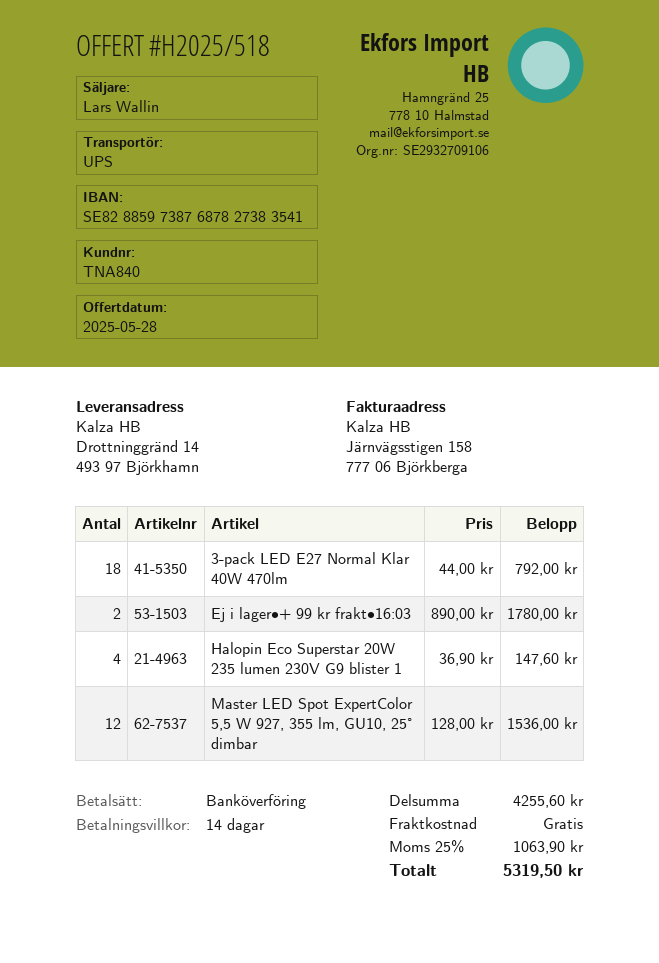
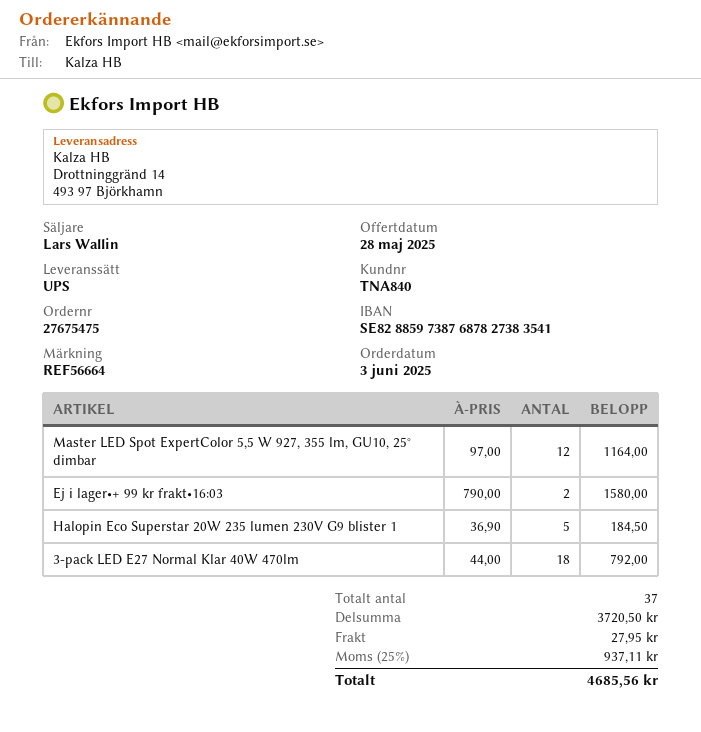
Ej i lager•+ 99 kr frakt•16:03: 2 x 890.00 = 1780.00 -> 2 x 790.00 = 1580.00
Halopin Eco Superstar 20W 235 lumen 230V G9 blister 1: 4 x 36.90 = 147.60 -> 5 x 36.90 = 184.50
Master LED Spot ExpertColor 5,5 W 927, 355 lm, GU10, 25° dimbar: 12 x 128.00 = 1536.00 -> 12 x 97.00 = 1164.00
subtotal: 4255.60 -> 3720.50
shipping: 0.00 -> 27.95
tax: 25% = 1063.90 -> 25% = 937.11
total: 5319.50 -> 4685.56

